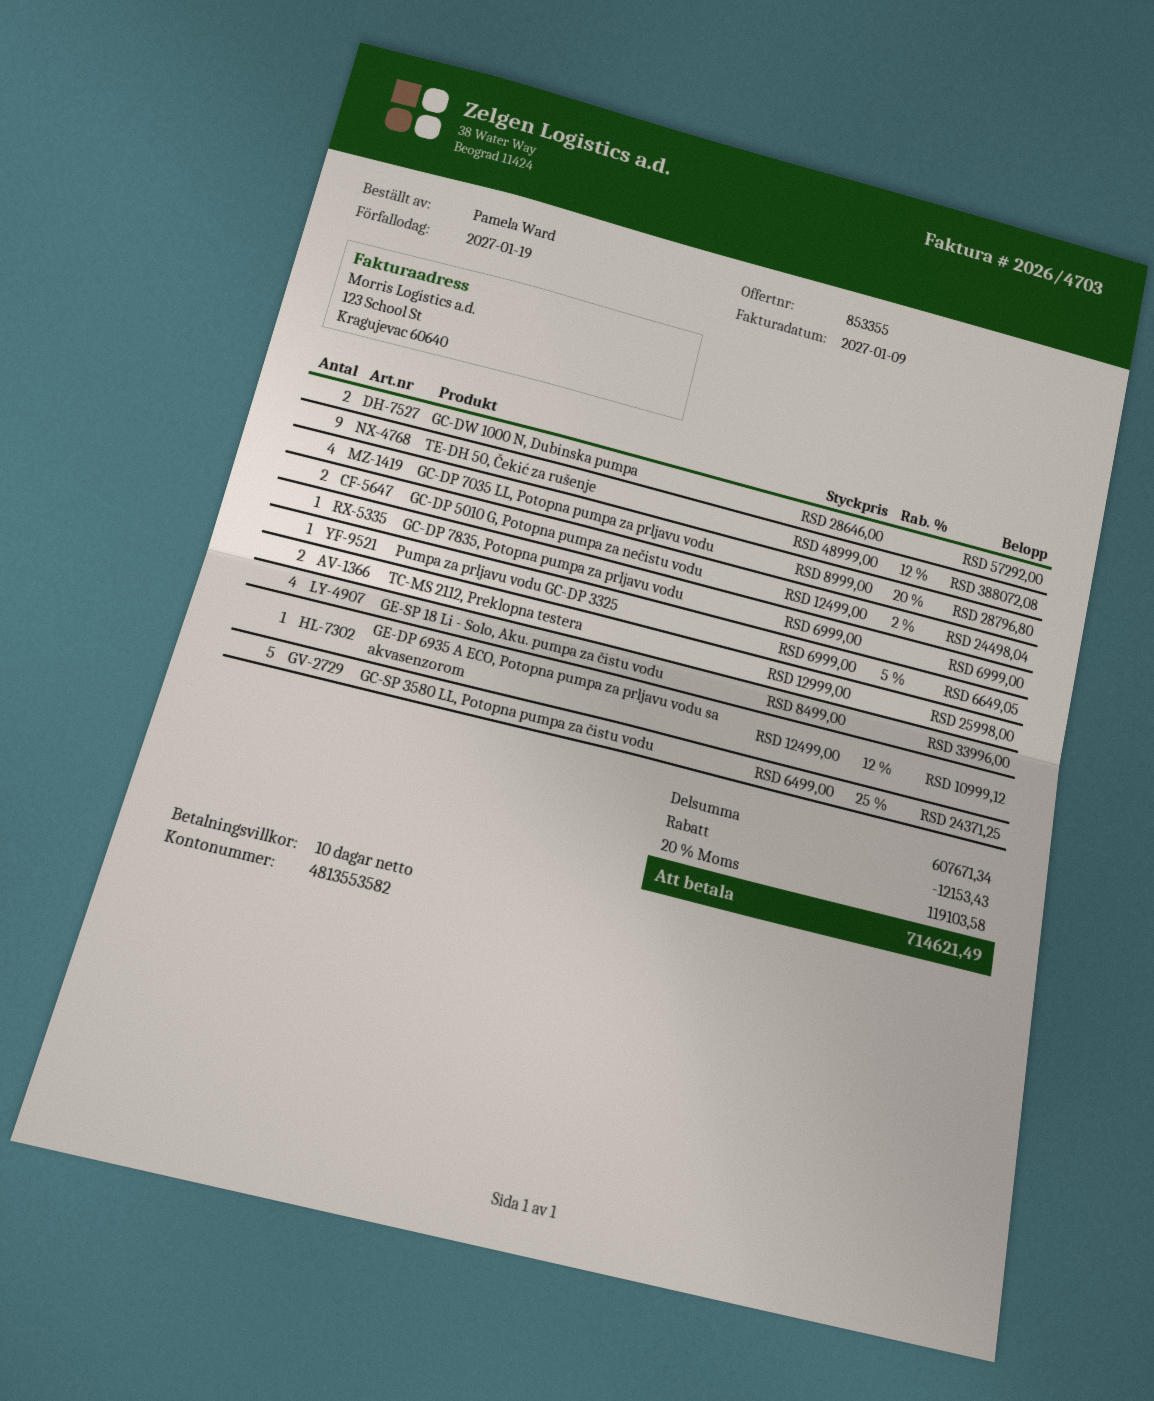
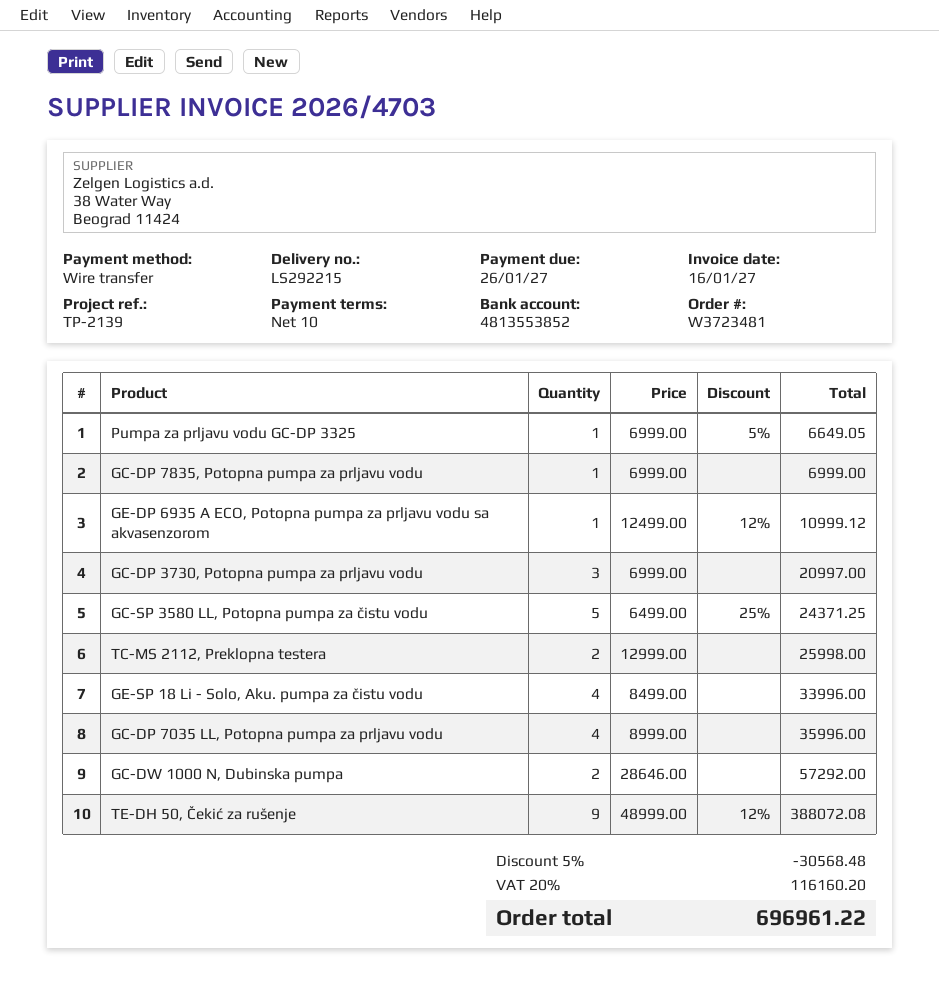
invoice date: 2027-01-09 -> 2027-01-16
due date: 2027-01-19 -> 2027-01-26
bank account: 4813553582 -> 4813553852
GC-DP 7035 LL, Potopna pumpa za prljavu vodu: 4 x 8999.00 - 20% = 28796.80 -> 4 x 8999.00 = 35996.00
GC-DP 5010 G, Potopna pumpa za nečistu vodu: 2 x 12499.00 - 2% = 24498.04 -> none
GC-DP 3730, Potopna pumpa za prljavu vodu: none -> 3 x 6999.00 = 20997.00
discount: 12153.43 -> 30568.48
tax: 20% = 119103.58 -> 20% = 116160.20
total: 714621.49 -> 696961.22

